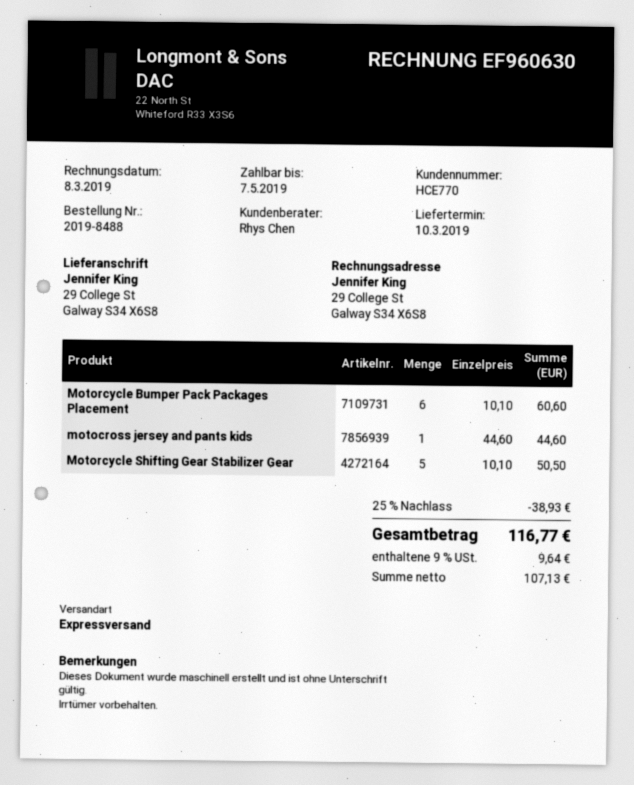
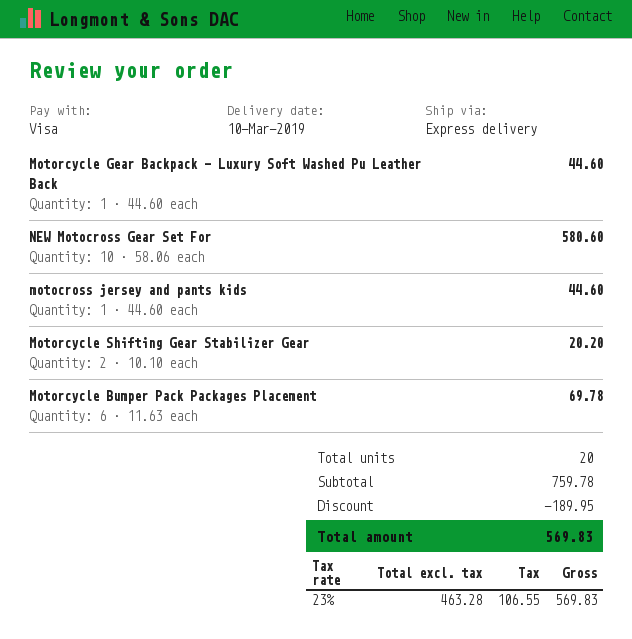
Motorcycle Bumper Pack Packages Placement: 6 x 10.10 = 60.60 -> 6 x 11.63 = 69.78
Motorcycle Shifting Gear Stabilizer Gear: 5 x 10.10 = 50.50 -> 2 x 10.10 = 20.20
Motorcycle Gear Backpack - Luxury Soft Washed Pu Leather Back: none -> 1 x 44.60 = 44.60
NEW Motocross Gear Set For: none -> 10 x 58.06 = 580.60
discount: 38.93 -> 189.95
net: 107.13 -> 463.28
tax: 9% = 9.64 -> 23% = 106.55
total: 116.77 -> 569.83

